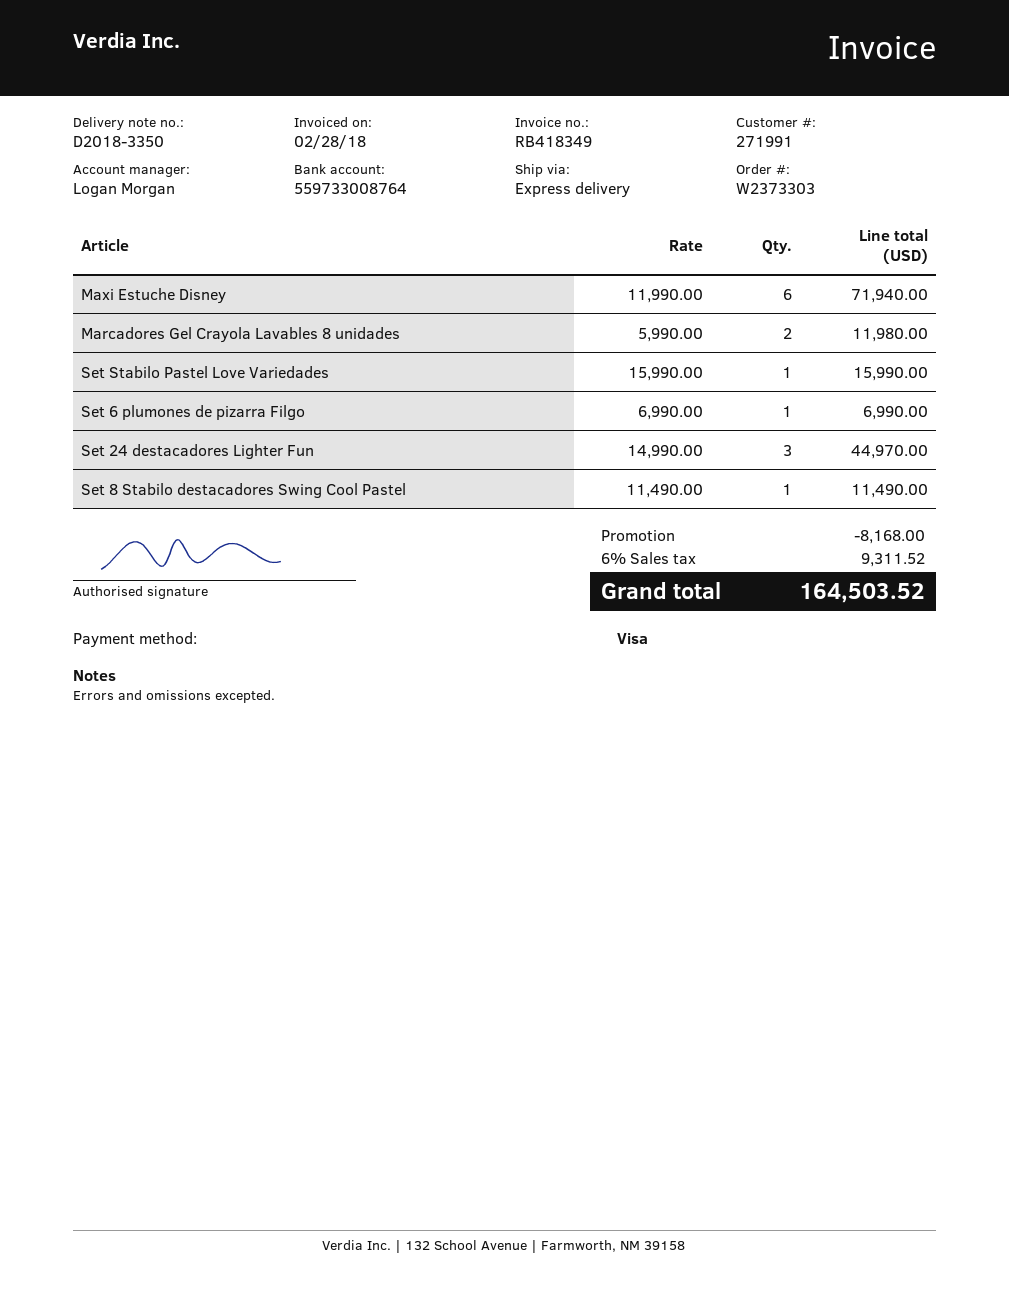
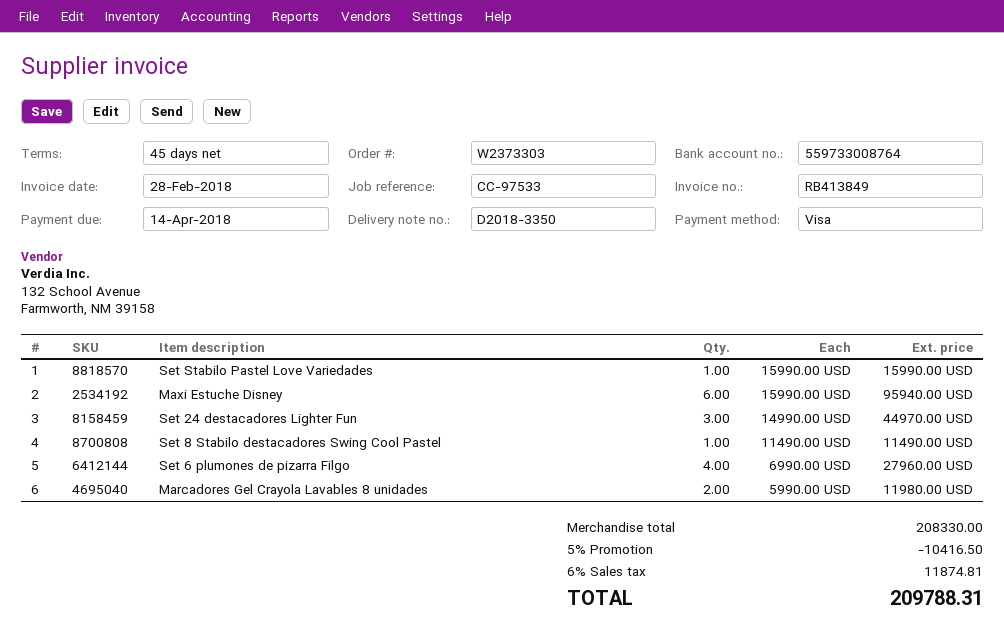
invoice number: RB418349 -> RB413849
Maxi Estuche Disney: 6 x 11990.00 = 71940.00 -> 6 x 15990.00 = 95940.00
Set 6 plumones de pizarra Filgo: 1 x 6990.00 = 6990.00 -> 4 x 6990.00 = 27960.00
discount: 8168.00 -> 10416.50
tax: 6% = 9311.52 -> 6% = 11874.81
total: 164503.52 -> 209788.31

